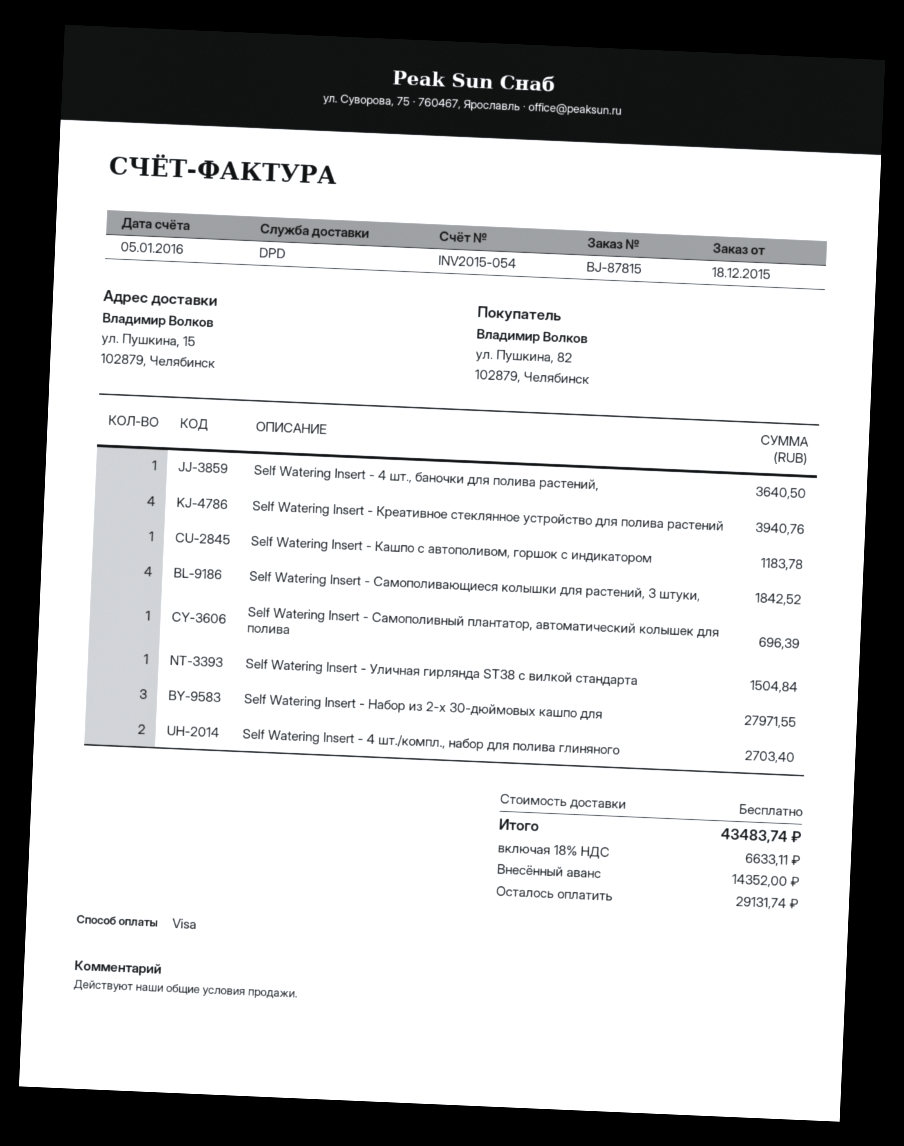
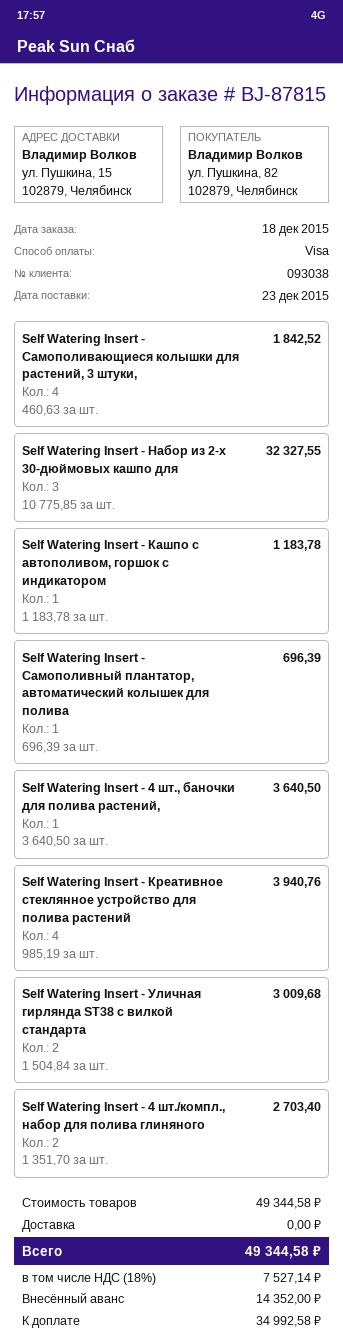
Self Watering Insert - Уличная гирлянда ST38 с вилкой стандарта: 1 for 1504.84 -> 2 for 3009.68
Self Watering Insert - Набор из 2-х 30-дюймовых кашпо для: 3 for 27971.55 -> 3 for 32327.55
tax: 18% = 6633.11 -> 18% = 7527.14
total: 43483.74 -> 49344.58
balance: 29131.74 -> 34992.58

